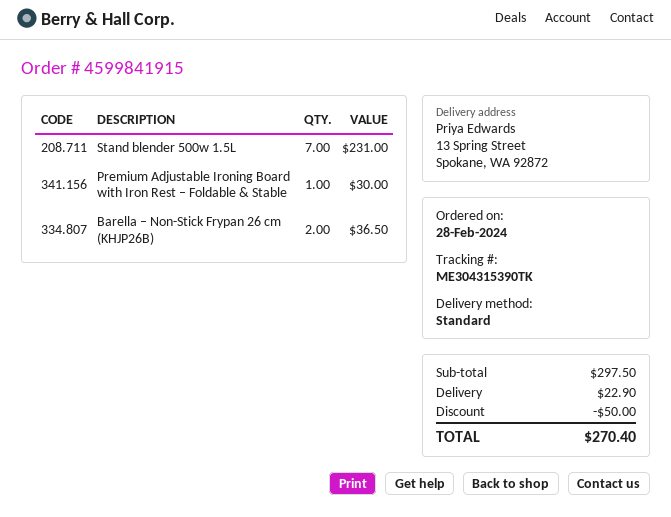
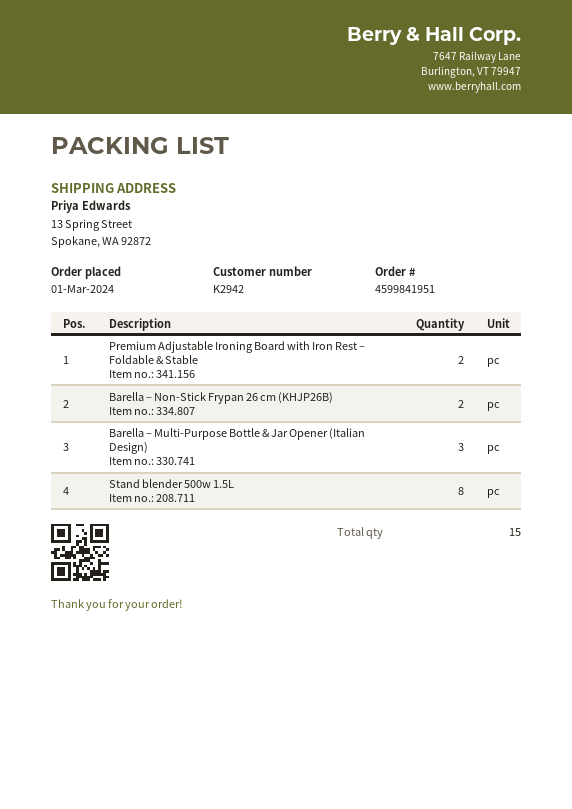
order number: 4599841915 -> 4599841951
order date: 2024-02-28 -> 2024-03-01
Stand blender 500w 1.5L: 7 -> 8
Premium Adjustable Ironing Board with Iron Rest – Foldable & Stable: 1 -> 2
Barella – Multi-Purpose Bottle & Jar Opener (Italian Design): none -> 3

